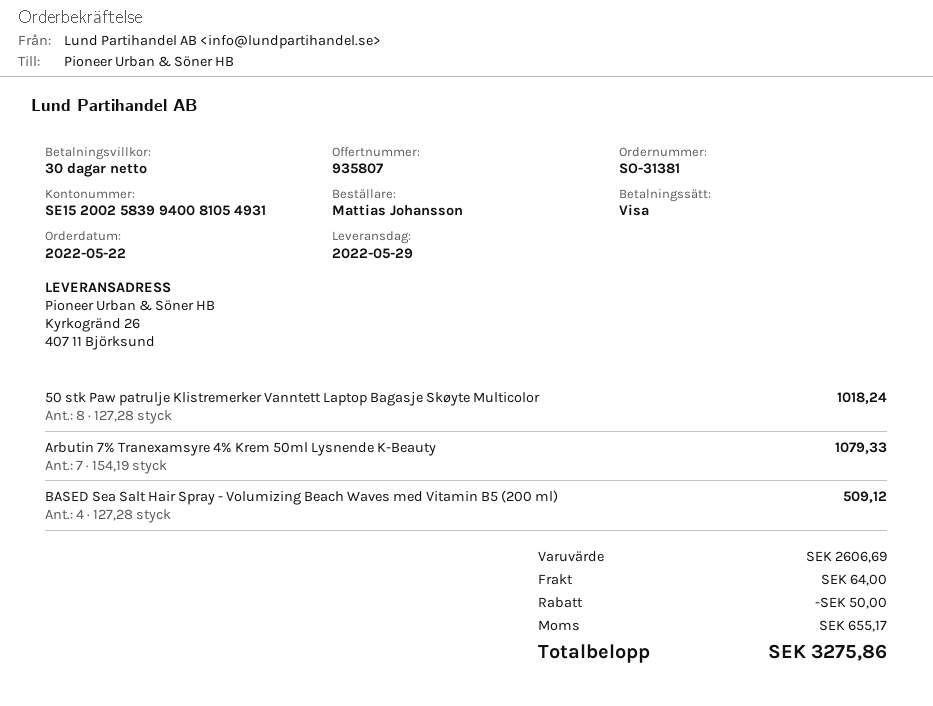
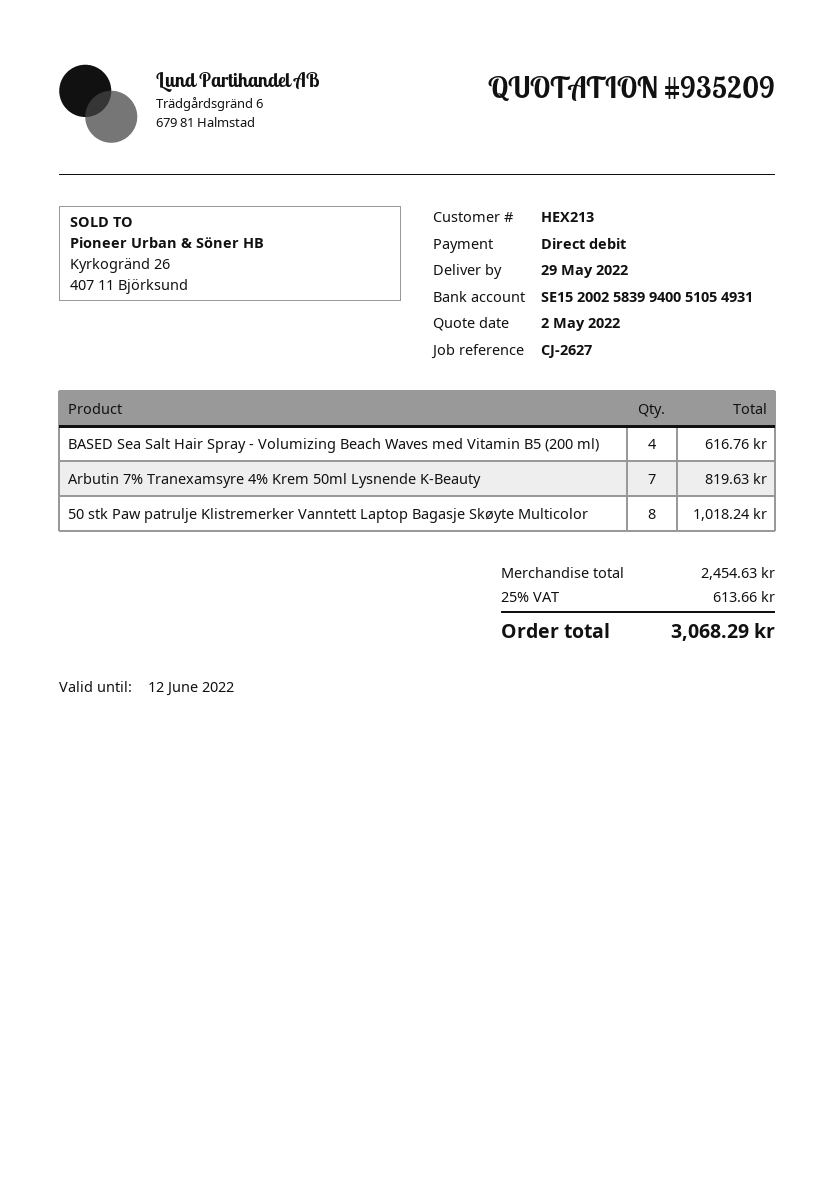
quote number: 935807 -> 935209
payment method: Visa -> direct debit
bank account: SE1520025839940081054931 -> SE1520025839940051054931
Arbutin 7% Tranexamsyre 4% Krem 50ml Lysnende K-Beauty: 7 for 1079.33 -> 7 for 819.63
BASED Sea Salt Hair Spray - Volumizing Beach Waves med Vitamin B5 (200 ml): 4 for 509.12 -> 4 for 616.76
subtotal: 2606.69 -> 2454.63
discount: 50.00 -> none
shipping: 64.00 -> none
tax: 655.17 -> 613.66
total: 3275.86 -> 3068.29

